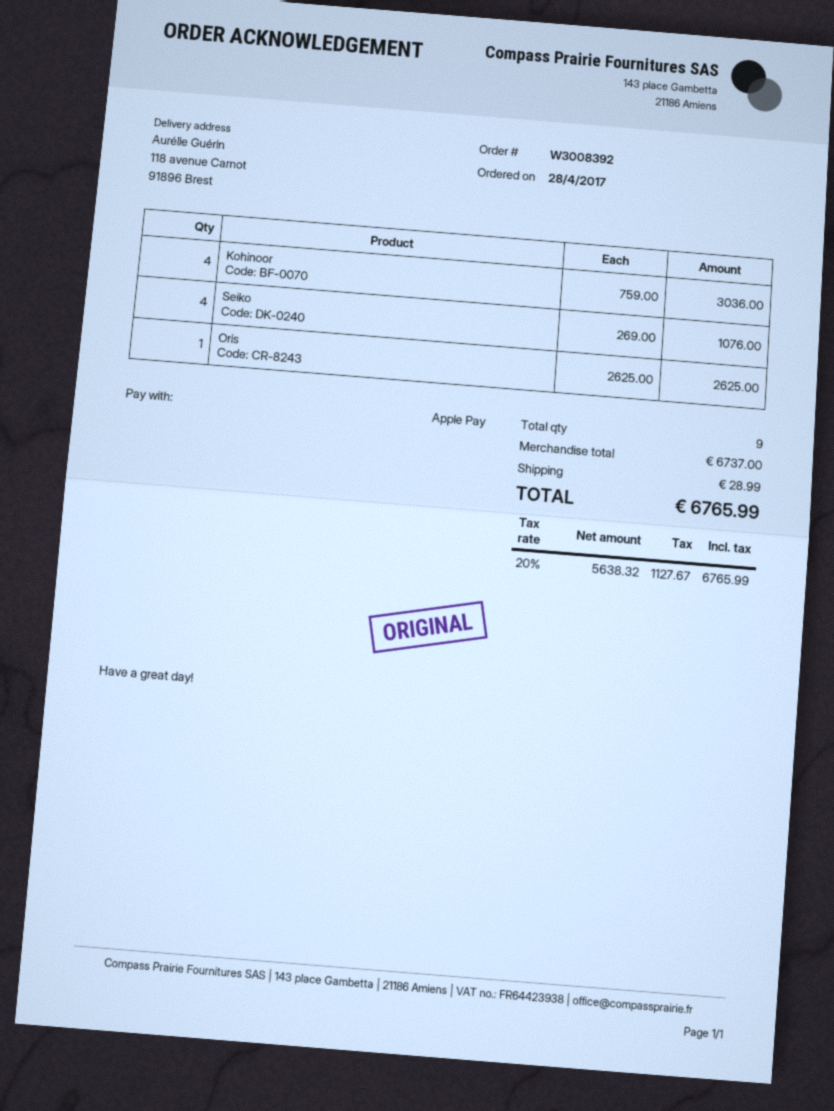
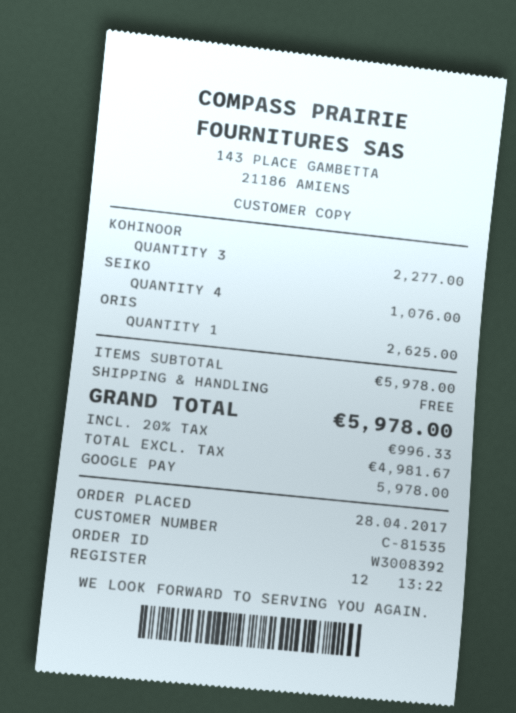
payment method: Apple Pay -> Google Pay
Kohinoor: 4 for 3036.00 -> 3 for 2277.00
subtotal: 6737.00 -> 5978.00
shipping: 28.99 -> 0.00
net: 5638.32 -> 4981.67
tax: 20% = 1127.67 -> 20% = 996.33
total: 6765.99 -> 5978.00

